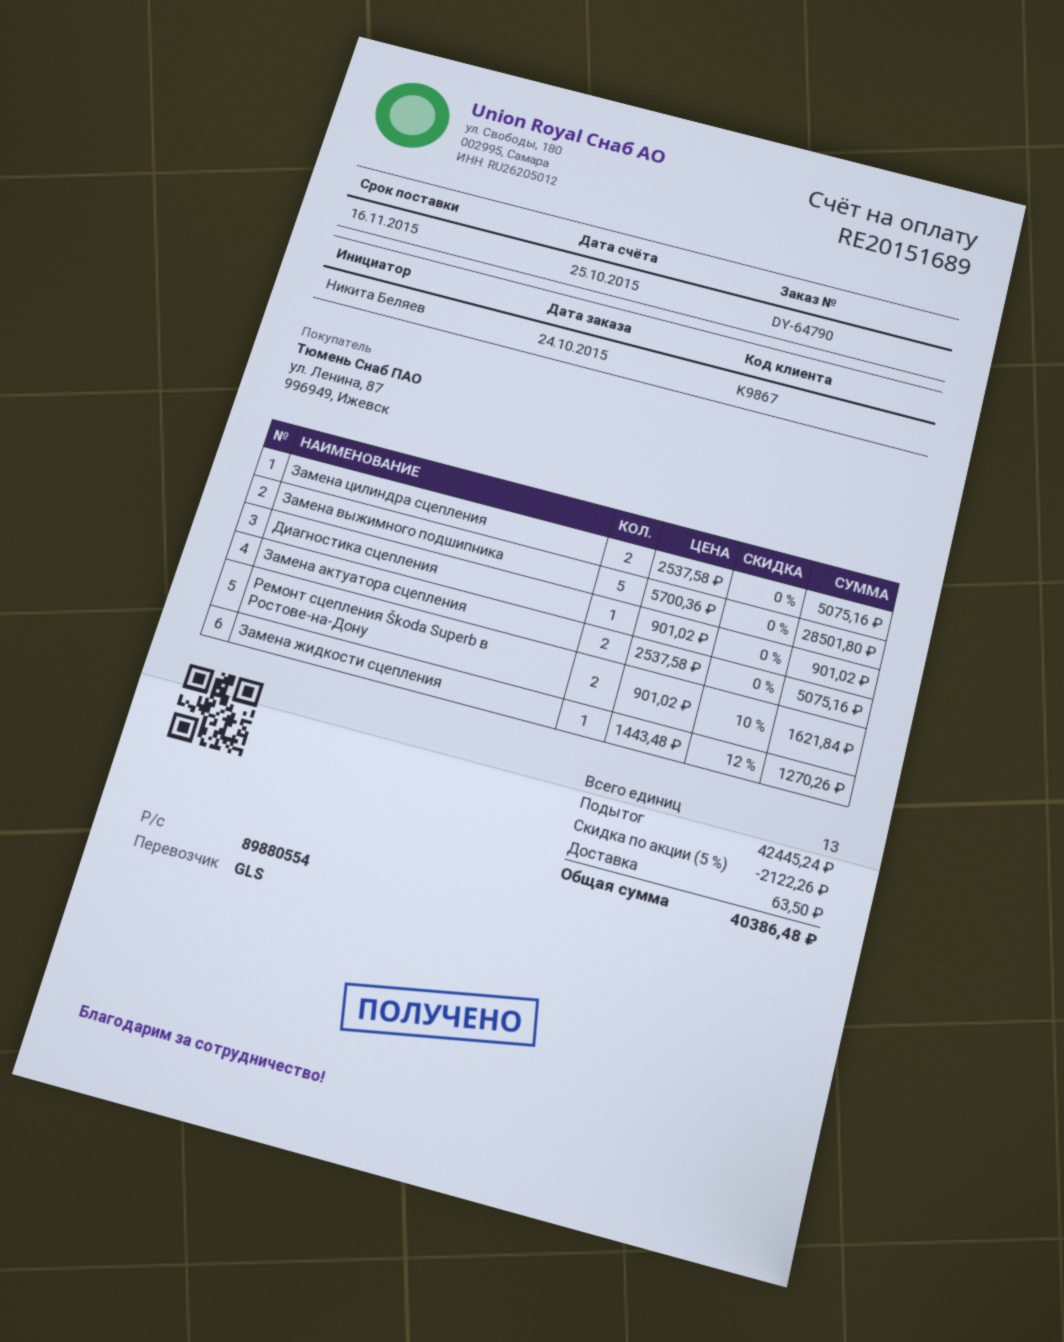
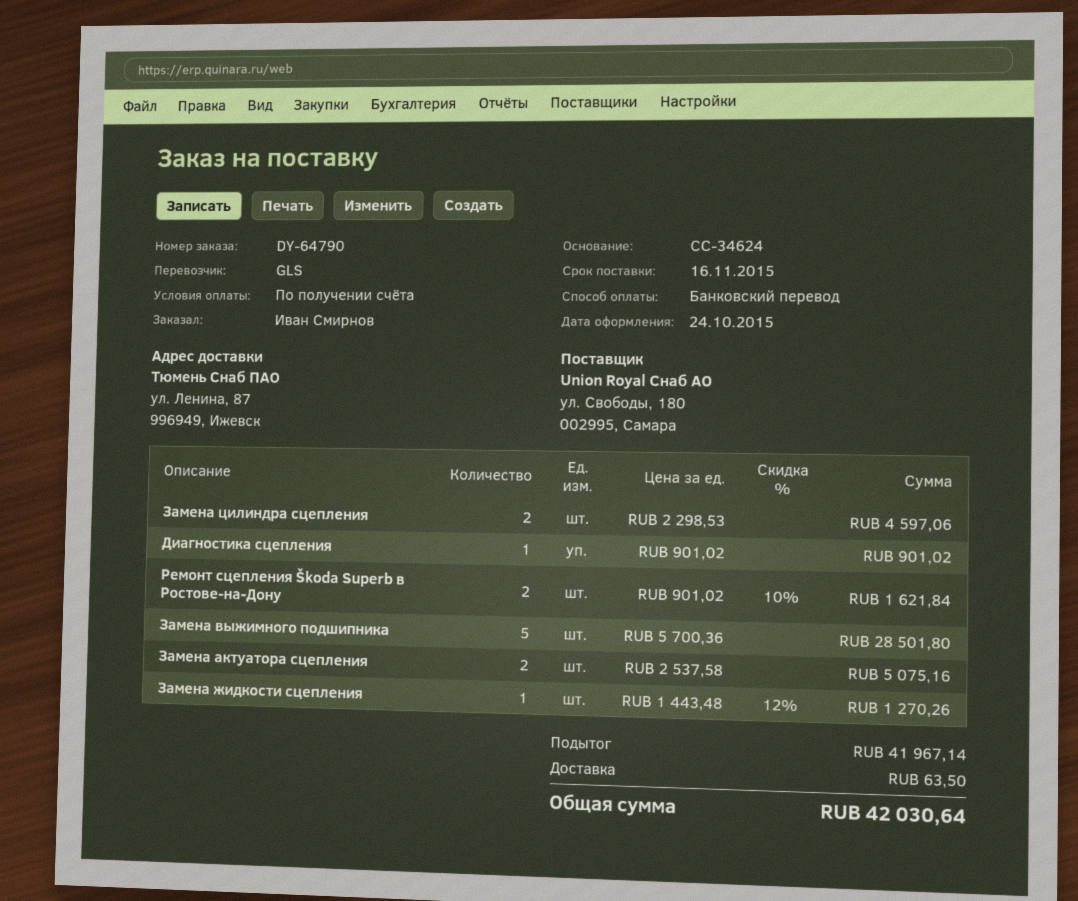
ordered by: Никита Беляев -> Иван Смирнов
Замена цилиндра сцепления: 2 x 2537.58 = 5075.16 -> 2 x 2298.53 = 4597.06
subtotal: 42445.24 -> 41967.14
discount: 5% = 2122.26 -> none
total: 40386.48 -> 42030.64

